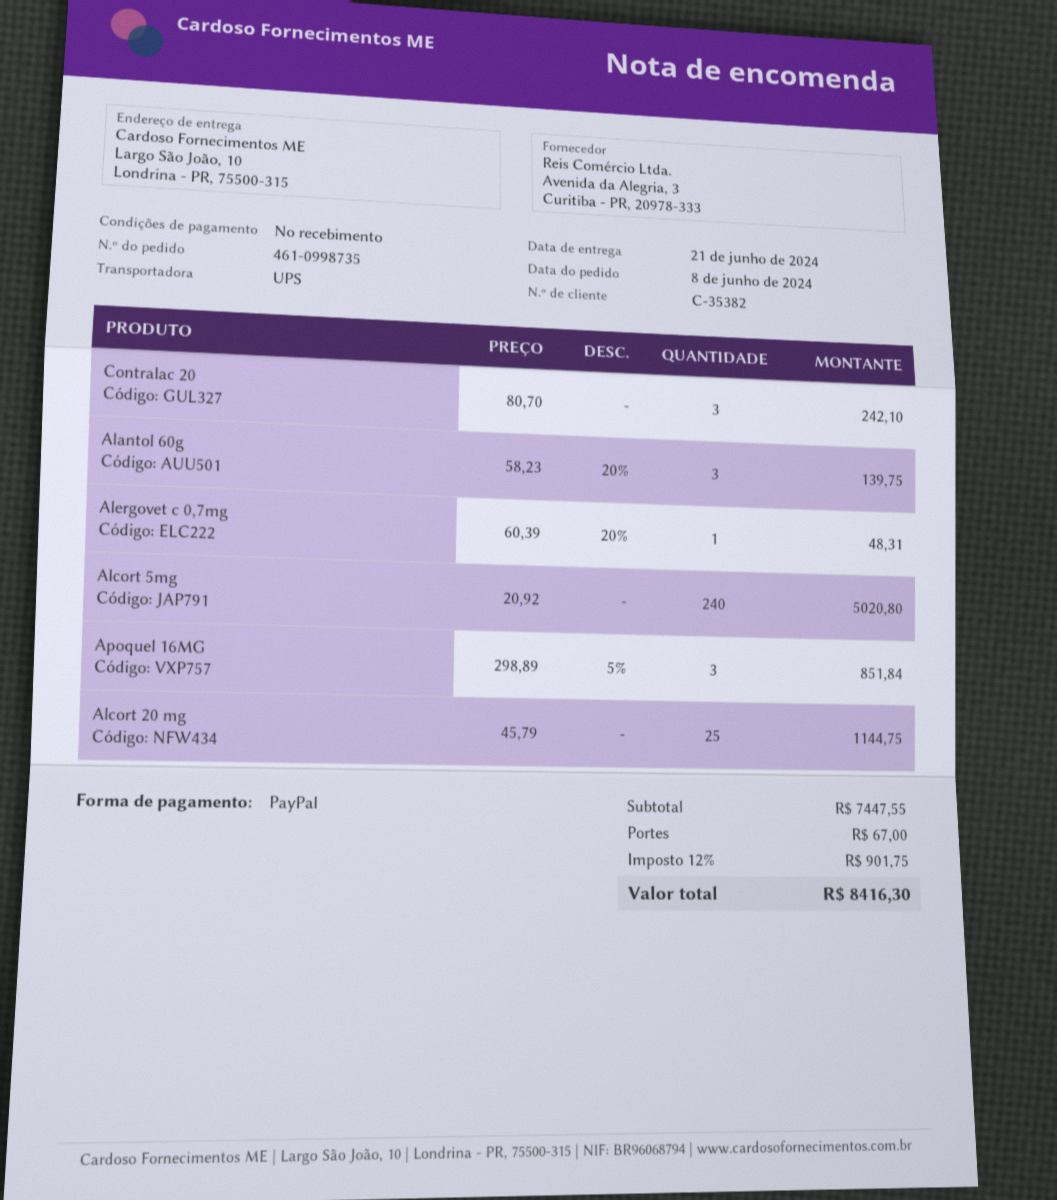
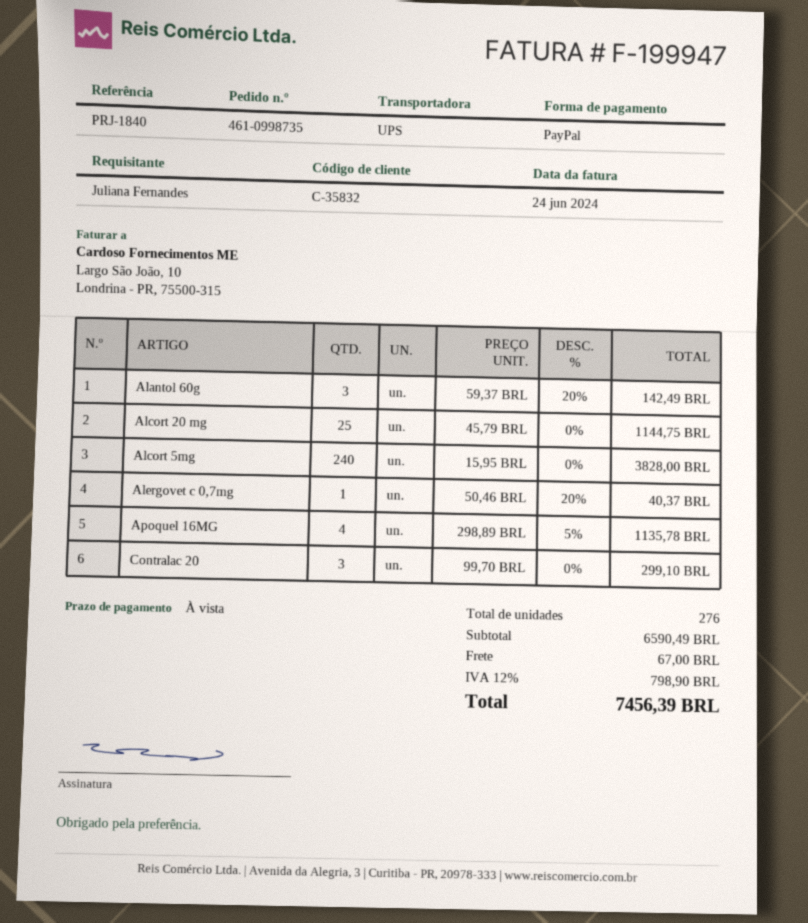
customer number: C-35382 -> C-35832
Contralac 20: 3 x 80.70 = 242.10 -> 3 x 99.70 = 299.10
Alantol 60g: 3 x 58.23 - 20% = 139.75 -> 3 x 59.37 - 20% = 142.49
Alergovet c 0,7mg: 1 x 60.39 - 20% = 48.31 -> 1 x 50.46 - 20% = 40.37
Alcort 5mg: 240 x 20.92 = 5020.80 -> 240 x 15.95 = 3828.00
Apoquel 16MG: 3 x 298.89 - 5% = 851.84 -> 4 x 298.89 - 5% = 1135.78
subtotal: 7447.55 -> 6590.49
tax: 12% = 901.75 -> 12% = 798.90
total: 8416.30 -> 7456.39

